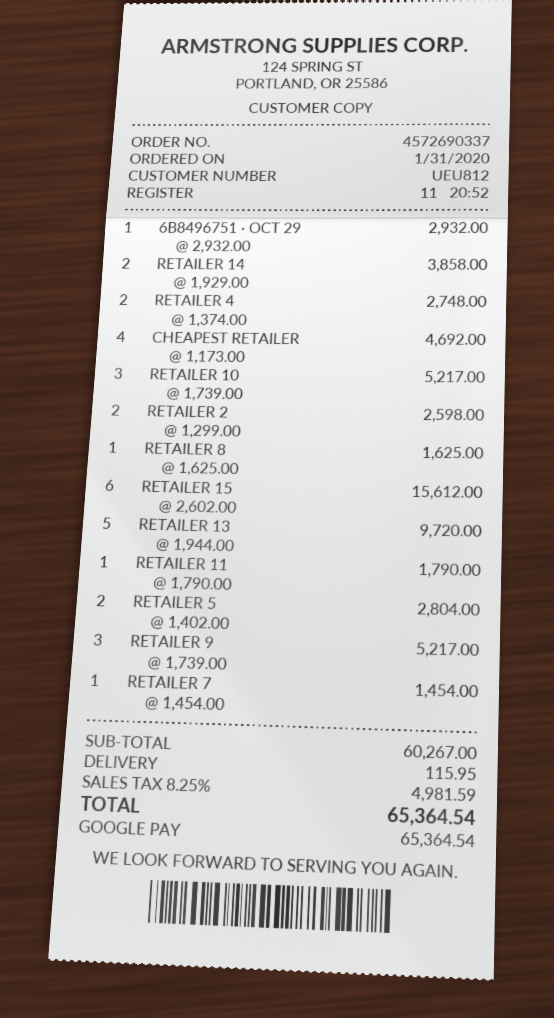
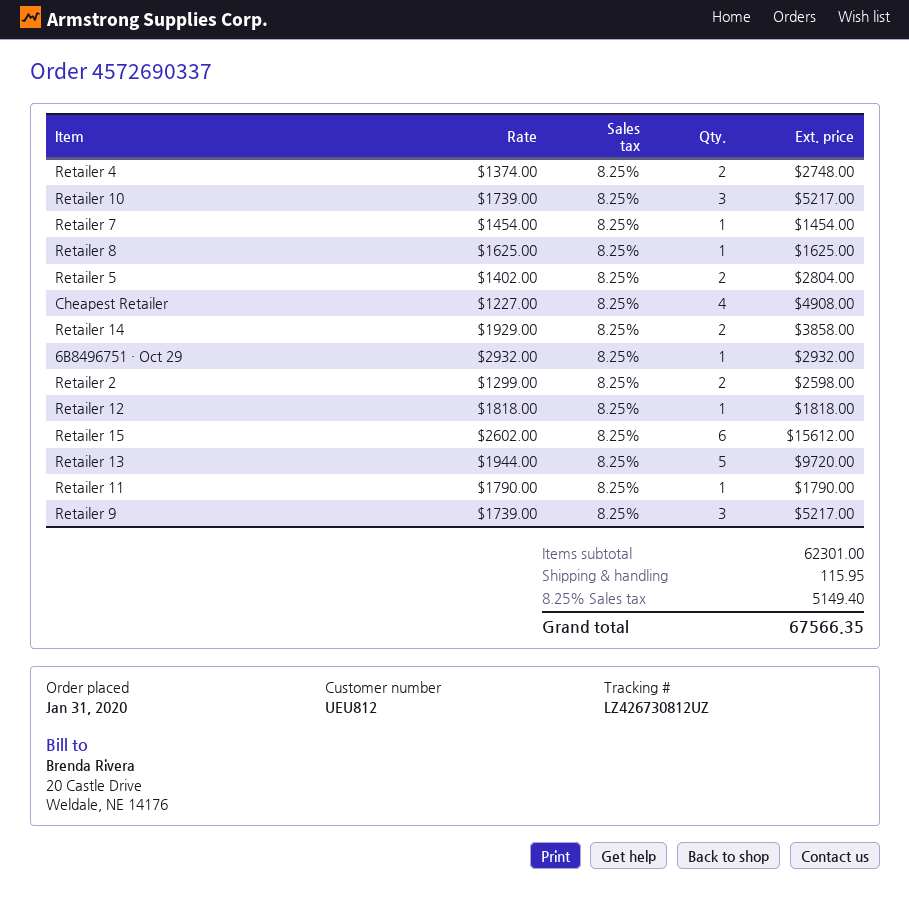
CHEAPEST RETAILER: 4 x 1173.00 = 4692.00 -> 4 x 1227.00 = 4908.00
Retailer 12: none -> 1 x 1818.00 = 1818.00
subtotal: 60267.00 -> 62301.00
tax: 8.25% = 4981.59 -> 8.25% = 5149.40
total: 65364.54 -> 67566.35

